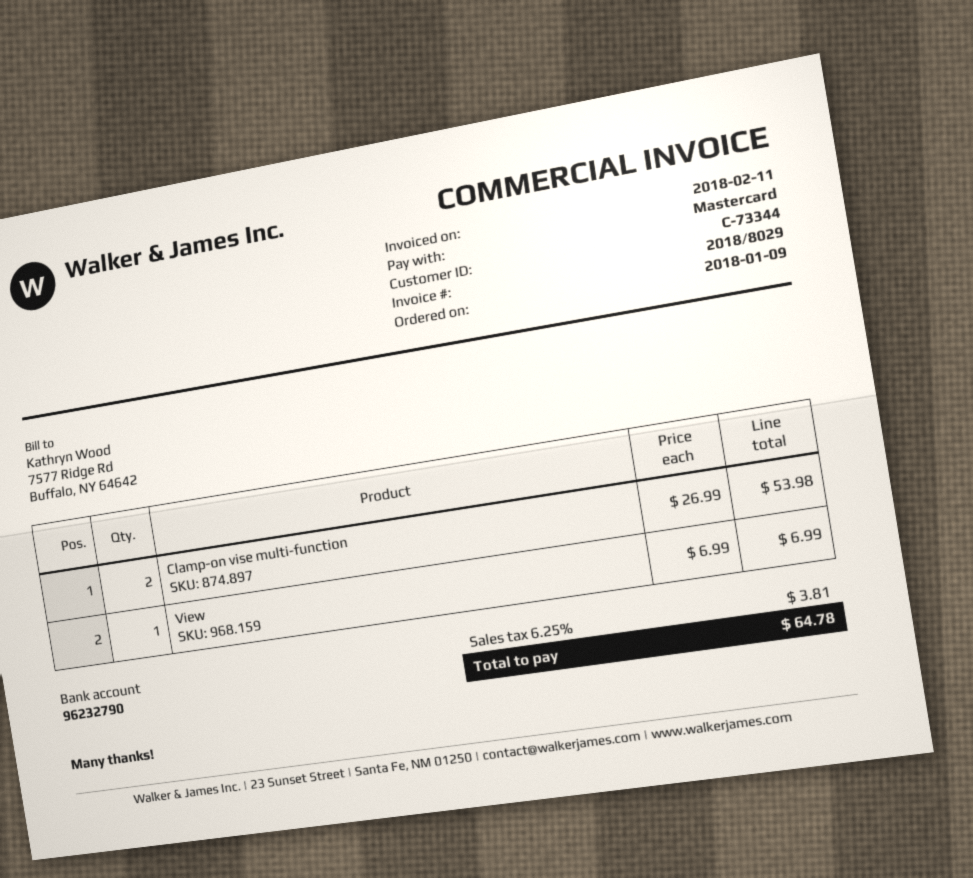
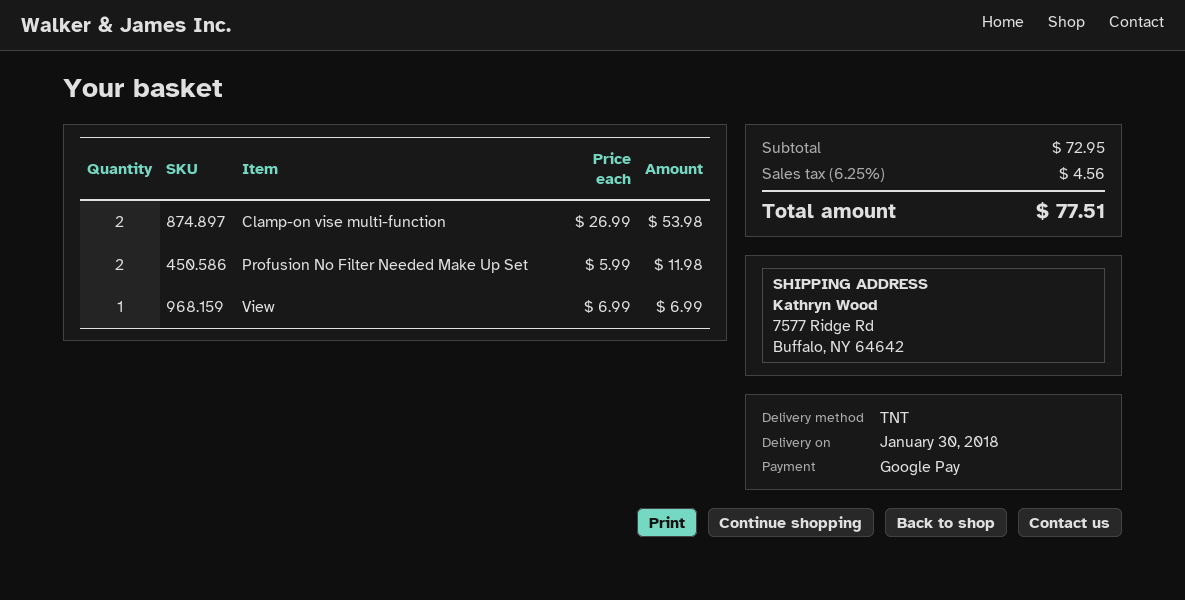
payment method: Mastercard -> Google Pay
Profusion No Filter Needed Make Up Set: none -> 2 x 5.99 = 11.98
tax: 6.25% = 3.81 -> 6.25% = 4.56
total: 64.78 -> 77.51

